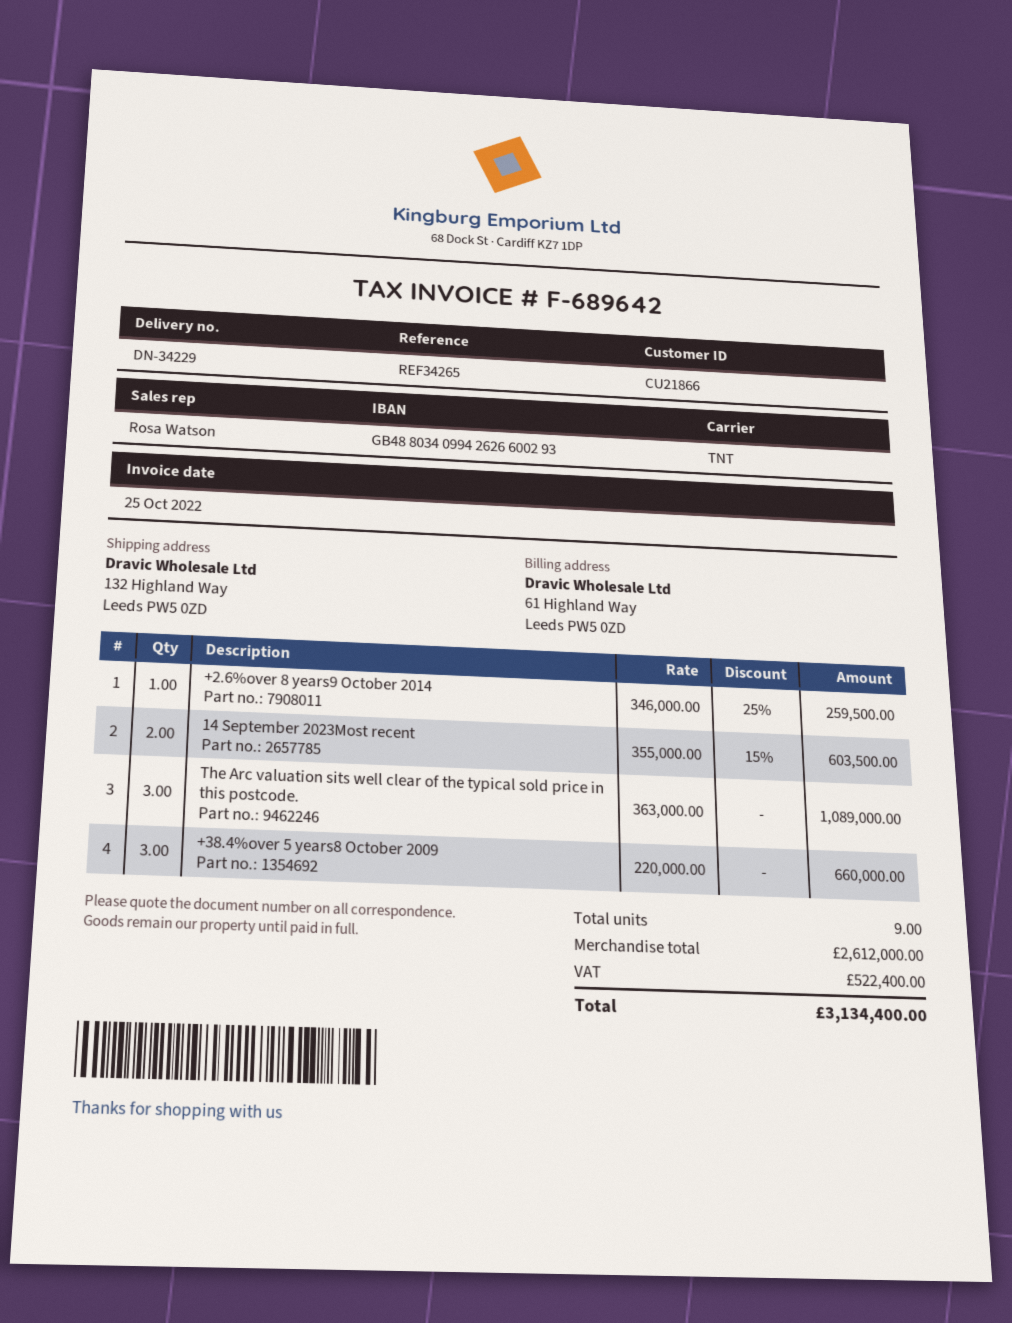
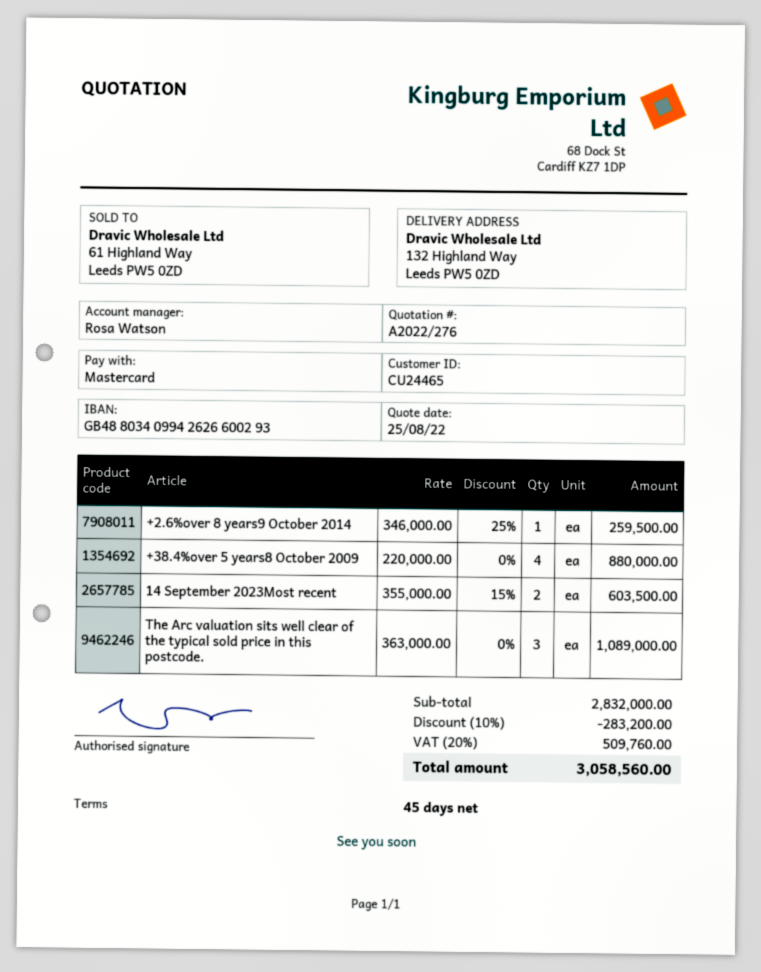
customer number: CU21866 -> CU24465
+38.4%over 5 years8 October 2009: 3 x 220000.00 = 660000.00 -> 4 x 220000.00 = 880000.00
subtotal: 2612000.00 -> 2832000.00
discount: none -> 10% = 283200.00
tax: 522400.00 -> 509760.00
total: 3134400.00 -> 3058560.00

